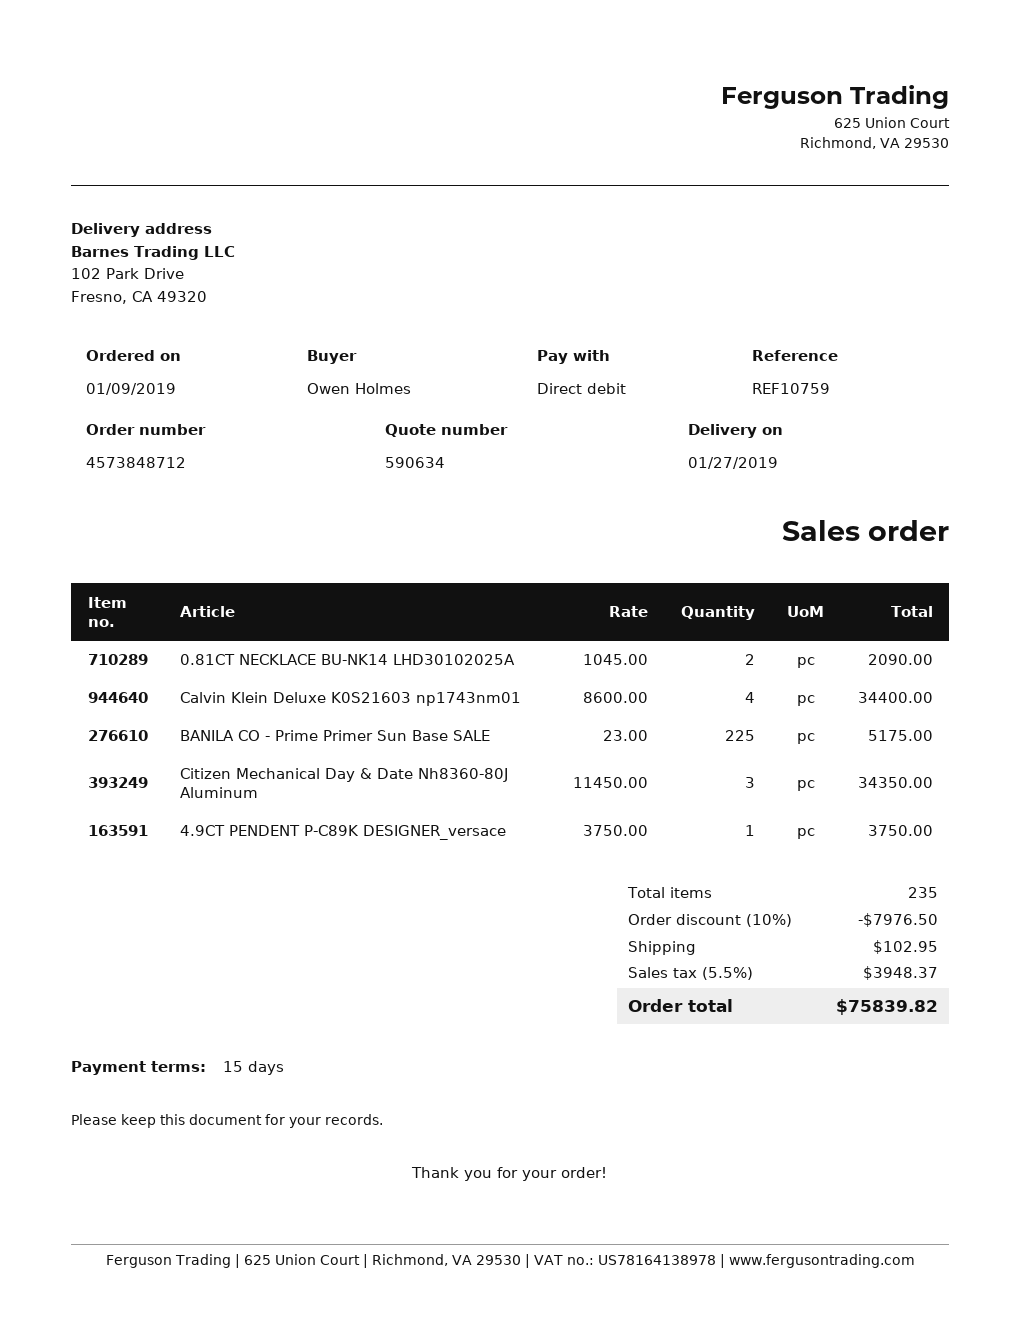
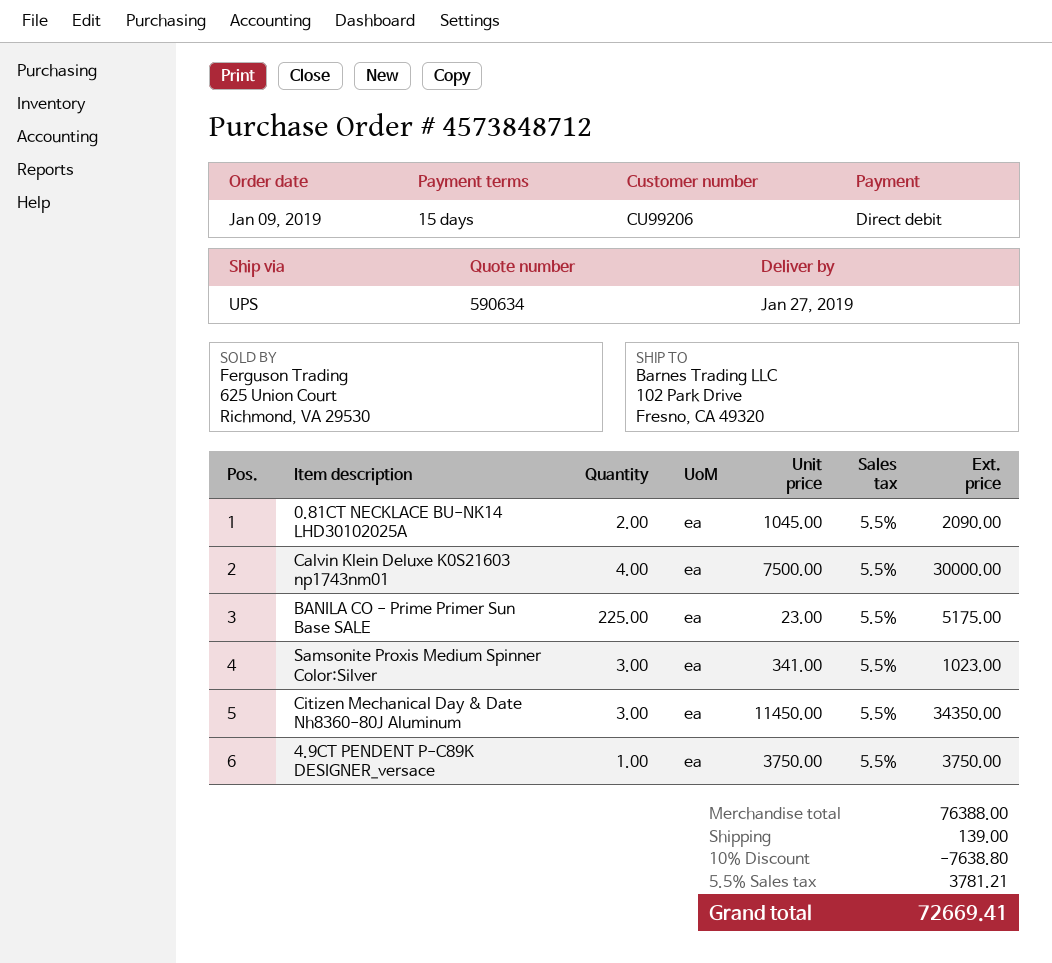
Calvin Klein Deluxe K0S21603 np1743nm01: 4 x 8600.00 = 34400.00 -> 4 x 7500.00 = 30000.00
Samsonite Proxis Medium Spinner Color:Silver: none -> 3 x 341.00 = 1023.00
discount: 10% = 7976.50 -> 10% = 7638.80
shipping: 102.95 -> 139.00
tax: 5.5% = 3948.37 -> 5.5% = 3781.21
total: 75839.82 -> 72669.41

